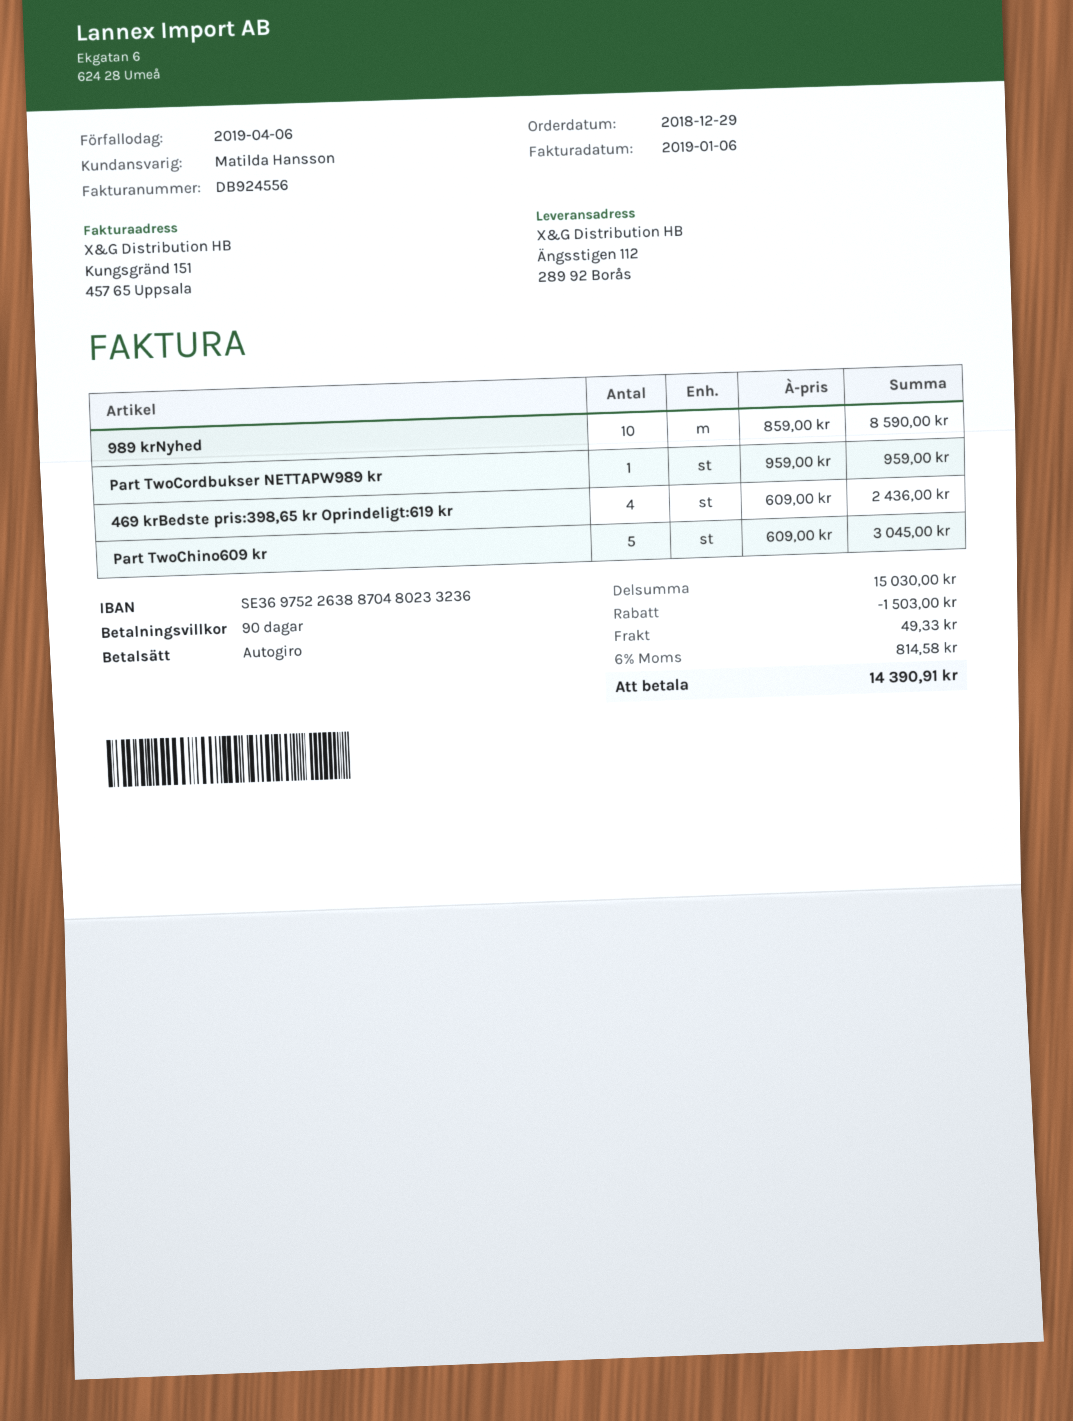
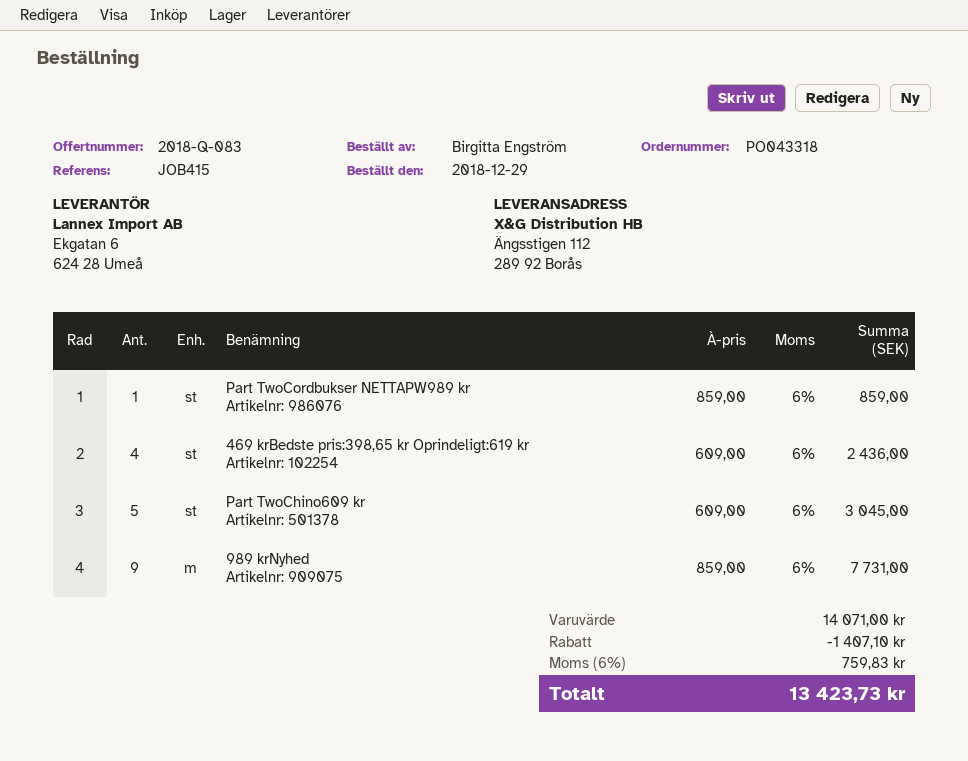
989 krNyhed: 10 x 859.00 = 8590.00 -> 9 x 859.00 = 7731.00
Part TwoCordbukser NETTAPW989 kr: 1 x 959.00 = 959.00 -> 1 x 859.00 = 859.00
subtotal: 15030.00 -> 14071.00
discount: 1503.00 -> 1407.10
shipping: 49.33 -> none
tax: 6% = 814.58 -> 6% = 759.83
total: 14390.91 -> 13423.73

